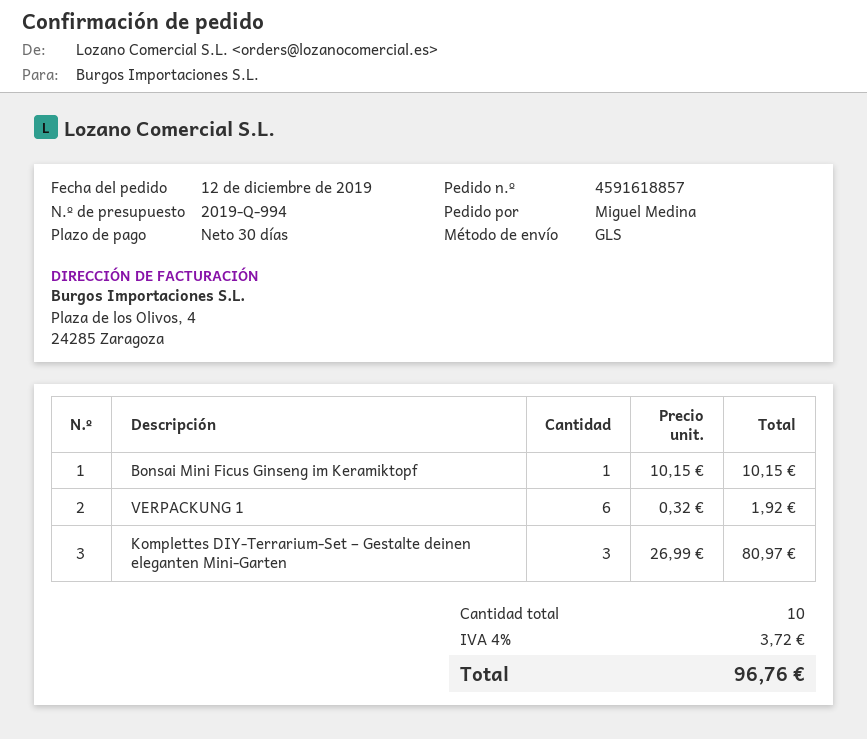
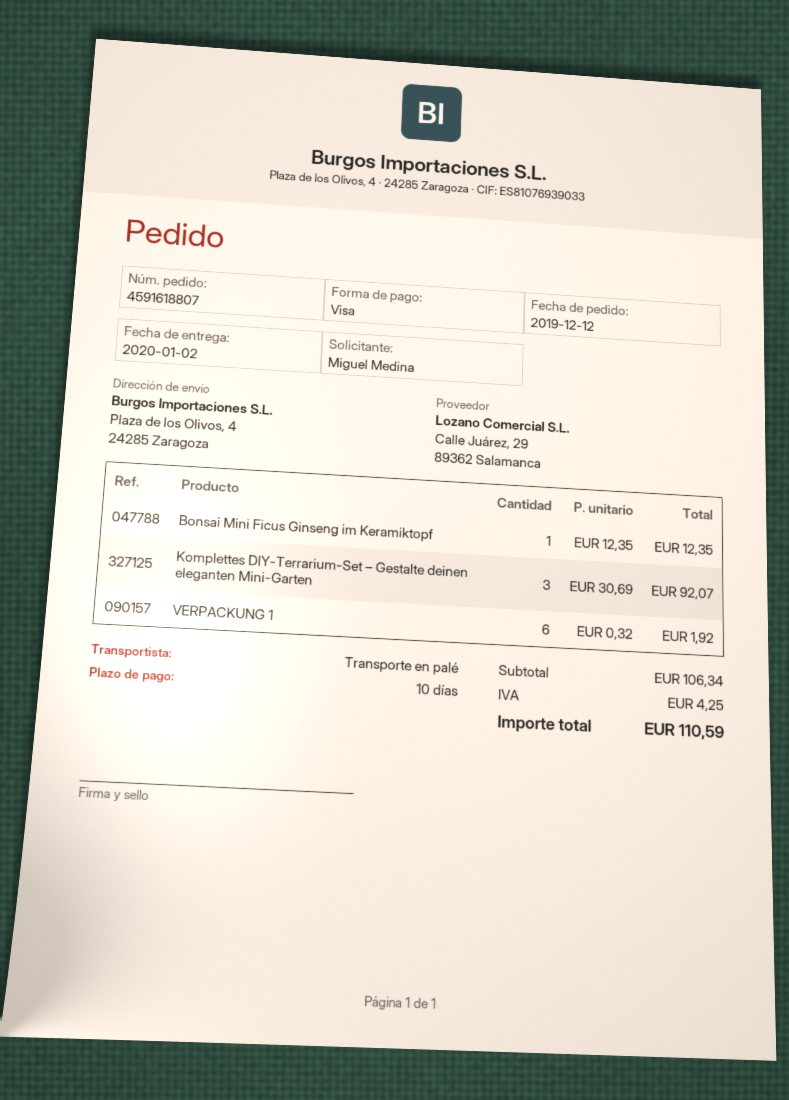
order number: 4591618857 -> 4591618807
payment terms: 30 days -> 10 days
shipping method: GLS -> pallet freight
Bonsai Mini Ficus Ginseng im Keramiktopf: 1 x 10.15 = 10.15 -> 1 x 12.35 = 12.35
Komplettes DIY-Terrarium-Set – Gestalte deinen eleganten Mini-Garten: 3 x 26.99 = 80.97 -> 3 x 30.69 = 92.07
tax: 3.72 -> 4.25
total: 96.76 -> 110.59

